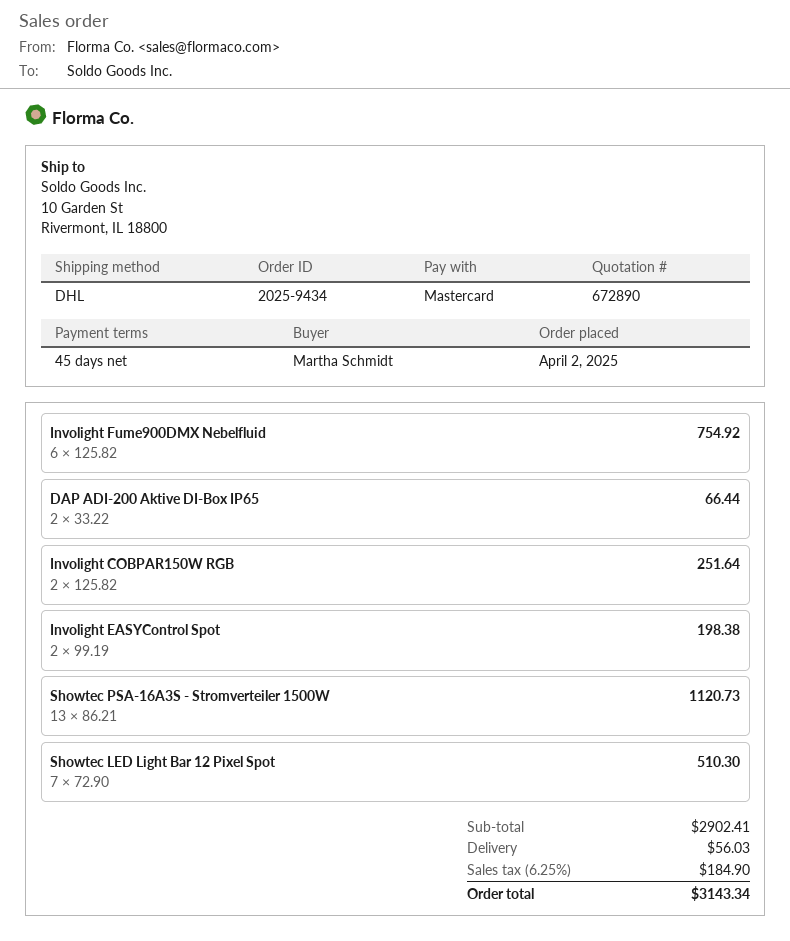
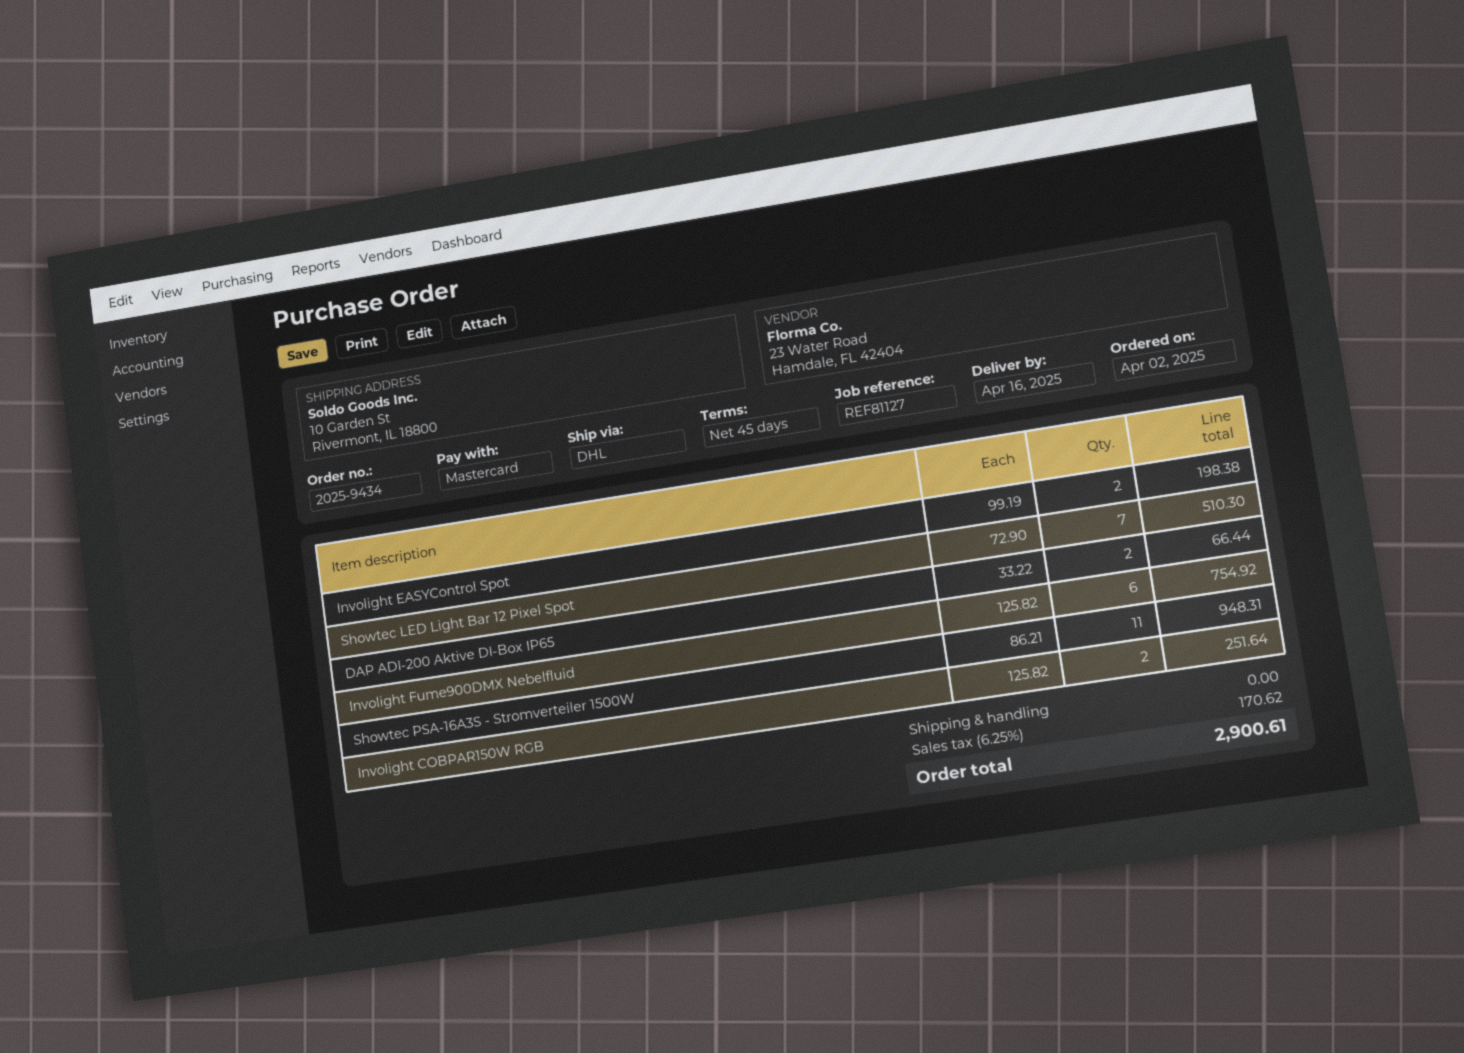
Showtec PSA-16A3S - Stromverteiler 1500W: 13 x 86.21 = 1120.73 -> 11 x 86.21 = 948.31
shipping: 56.03 -> 0.00
tax: 6.25% = 184.90 -> 6.25% = 170.62
total: 3143.34 -> 2900.61

